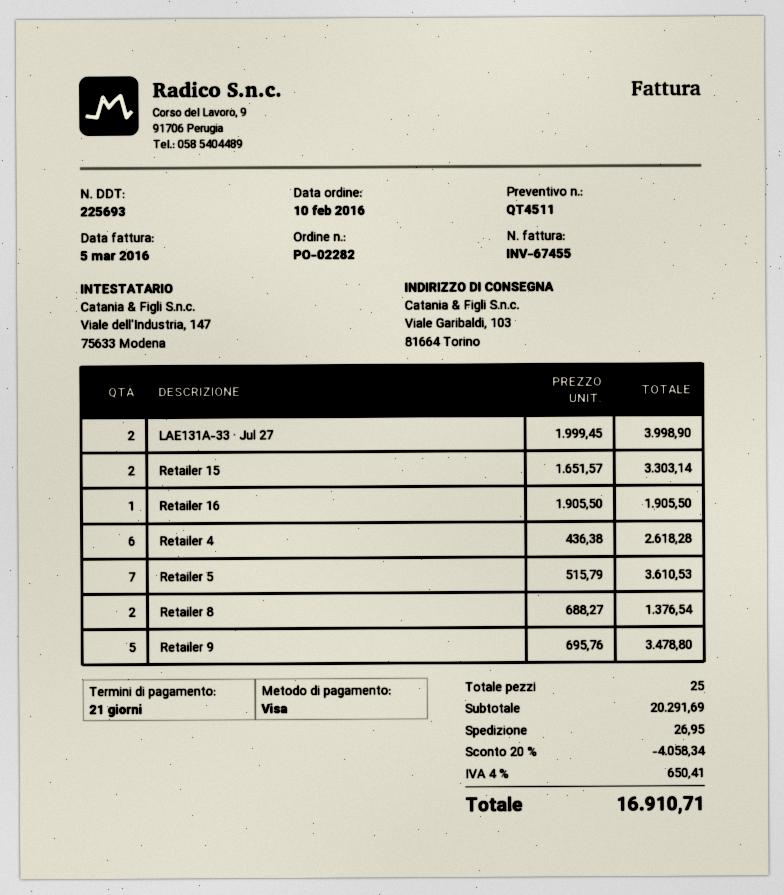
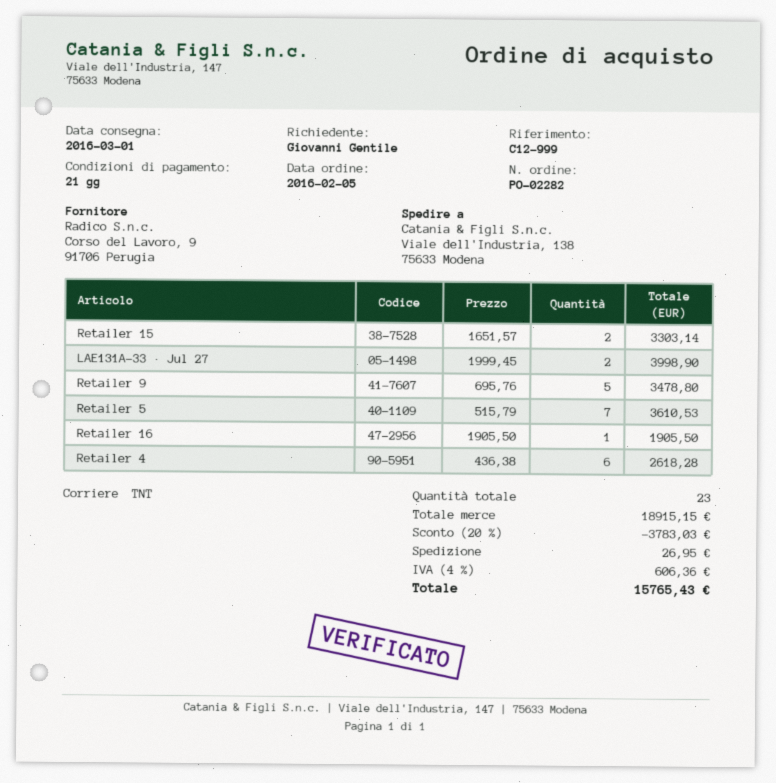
order date: 2016-02-10 -> 2016-02-05
ship to: Viale Garibaldi, 103, 81664 Torino -> Viale dell'Industria, 138, 75633 Modena
Retailer 8: 2 x 688.27 = 1376.54 -> none
total quantity: 25 -> 23
subtotal: 20291.69 -> 18915.15
discount: 20% = 4058.34 -> 20% = 3783.03
tax: 4% = 650.41 -> 4% = 606.36
total: 16910.71 -> 15765.43

